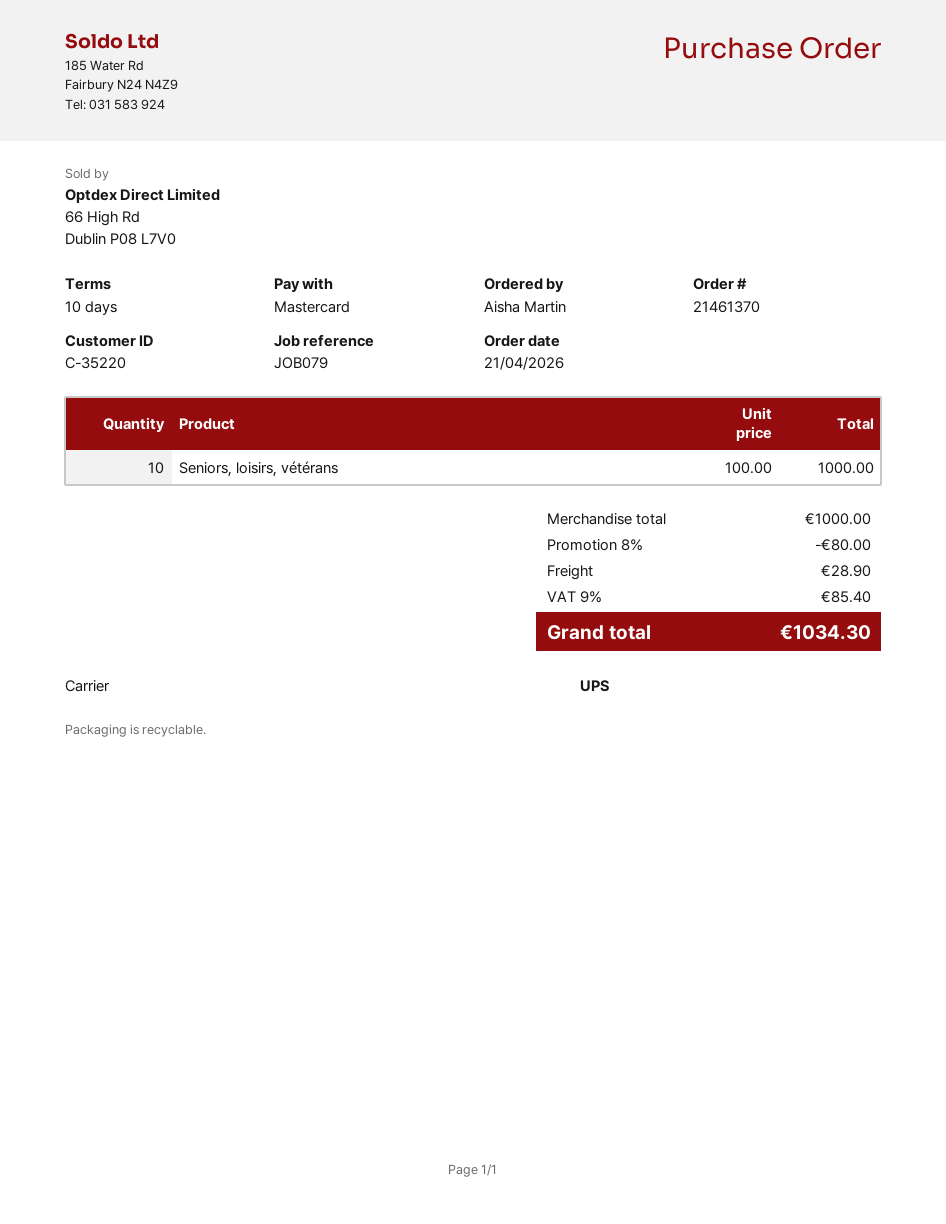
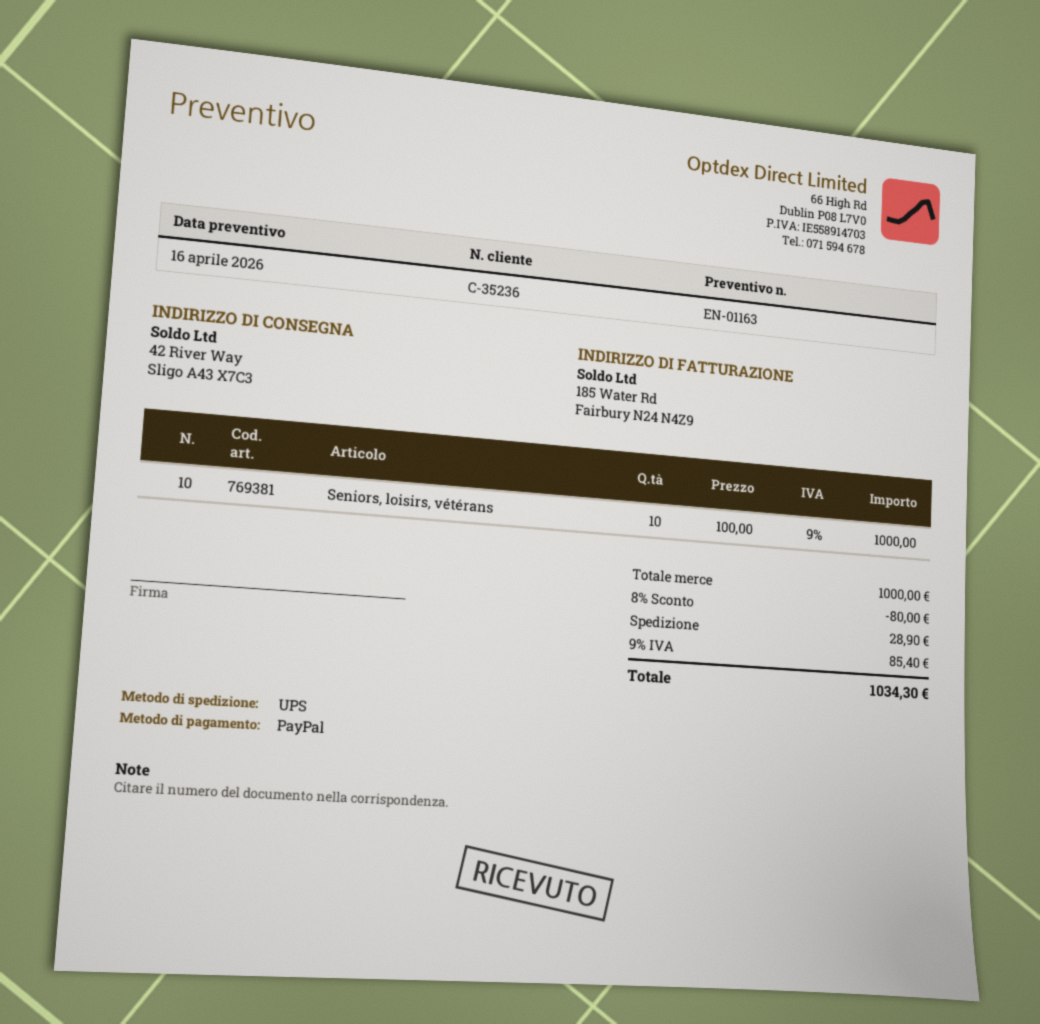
customer number: C-35220 -> C-35236
payment method: Mastercard -> PayPal

